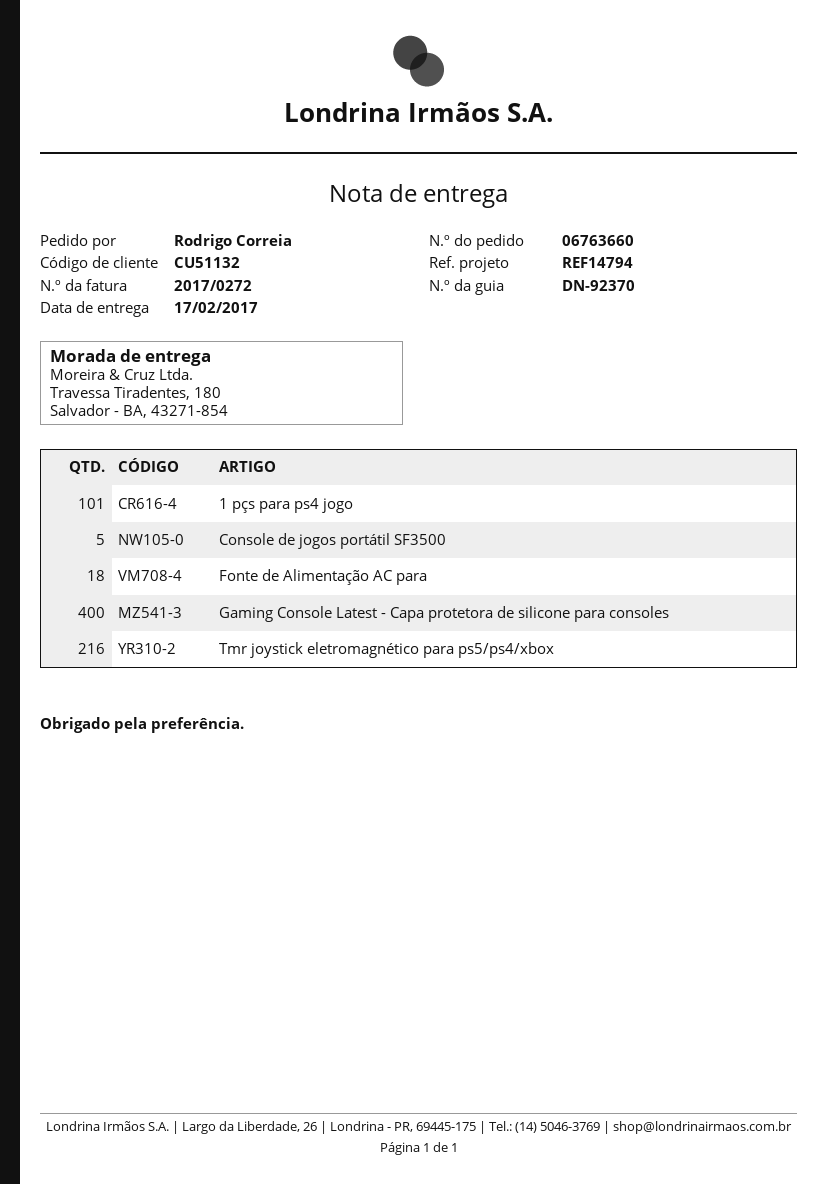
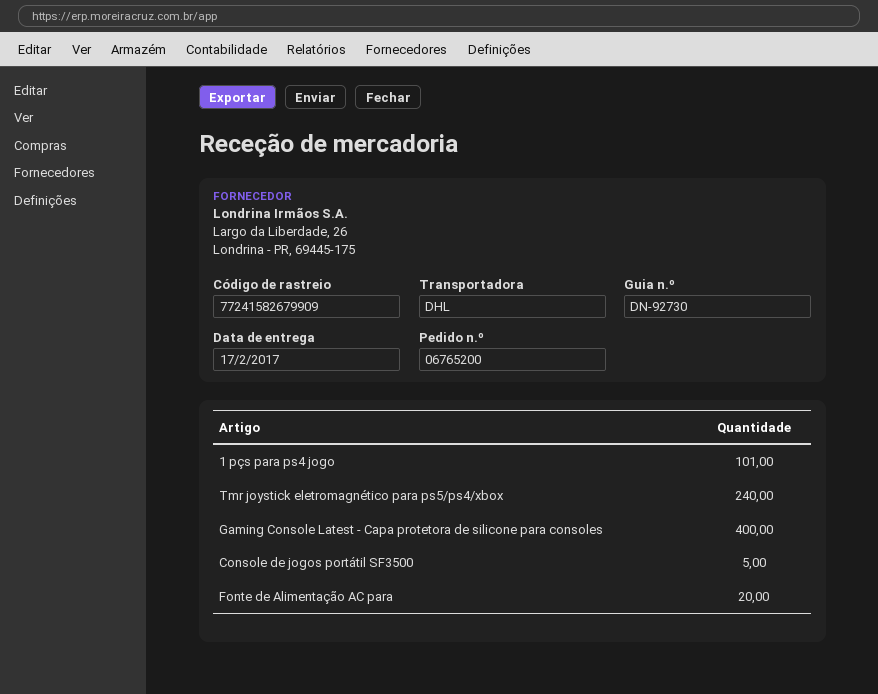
order number: 06763660 -> 06765200
delivery note number: DN-92370 -> DN-92730
Fonte de Alimentação AC para: 18 -> 20
Tmr joystick eletromagnético para ps5/ps4/xbox: 216 -> 240

